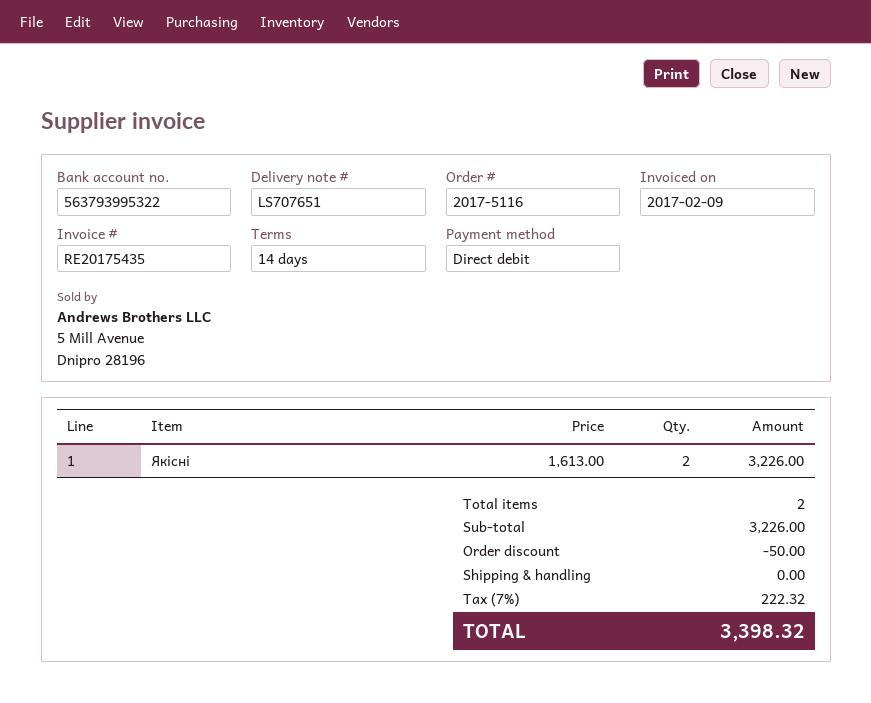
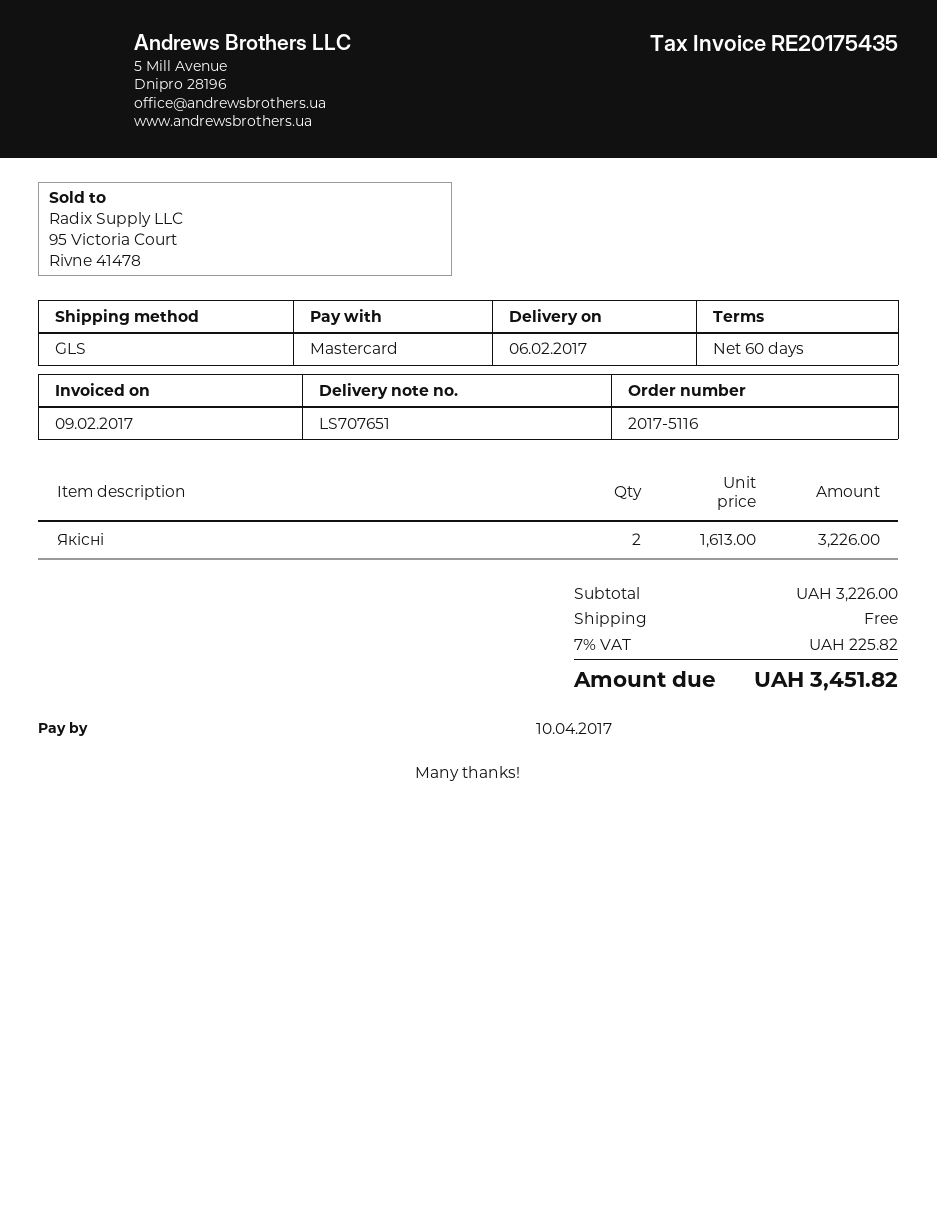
payment terms: 14 days -> 60 days
payment method: direct debit -> Mastercard
discount: 50.00 -> none
tax: 7% = 222.32 -> 7% = 225.82
total: 3398.32 -> 3451.82

